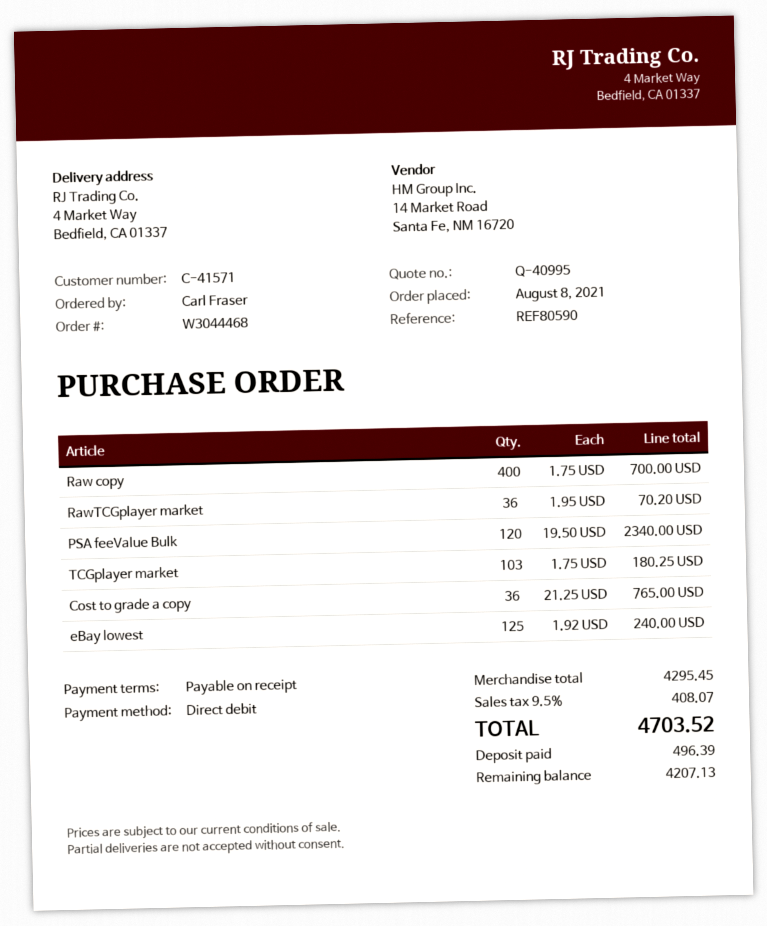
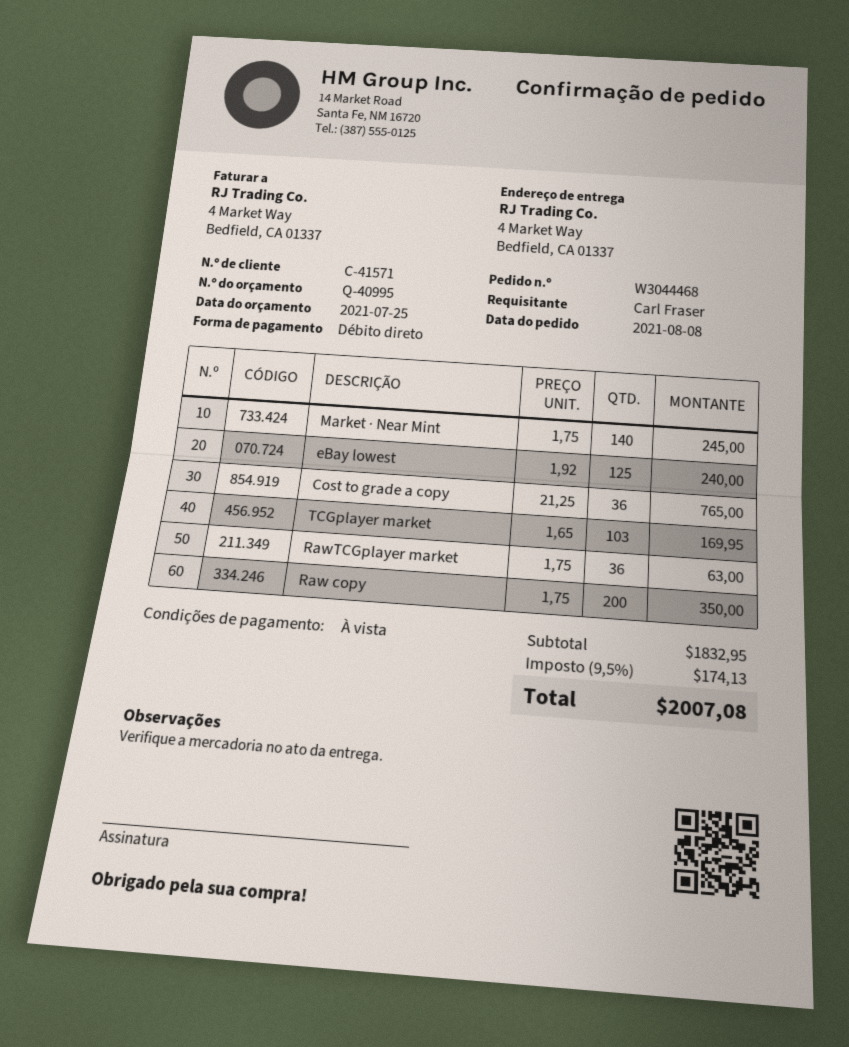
Raw copy: 400 x 1.75 = 700.00 -> 200 x 1.75 = 350.00
RawTCGplayer market: 36 x 1.95 = 70.20 -> 36 x 1.75 = 63.00
PSA feeValue Bulk: 120 x 19.50 = 2340.00 -> none
TCGplayer market: 103 x 1.75 = 180.25 -> 103 x 1.65 = 169.95
Market · Near Mint: none -> 140 x 1.75 = 245.00
subtotal: 4295.45 -> 1832.95
tax: 9.5% = 408.07 -> 9.5% = 174.13
total: 4703.52 -> 2007.08

